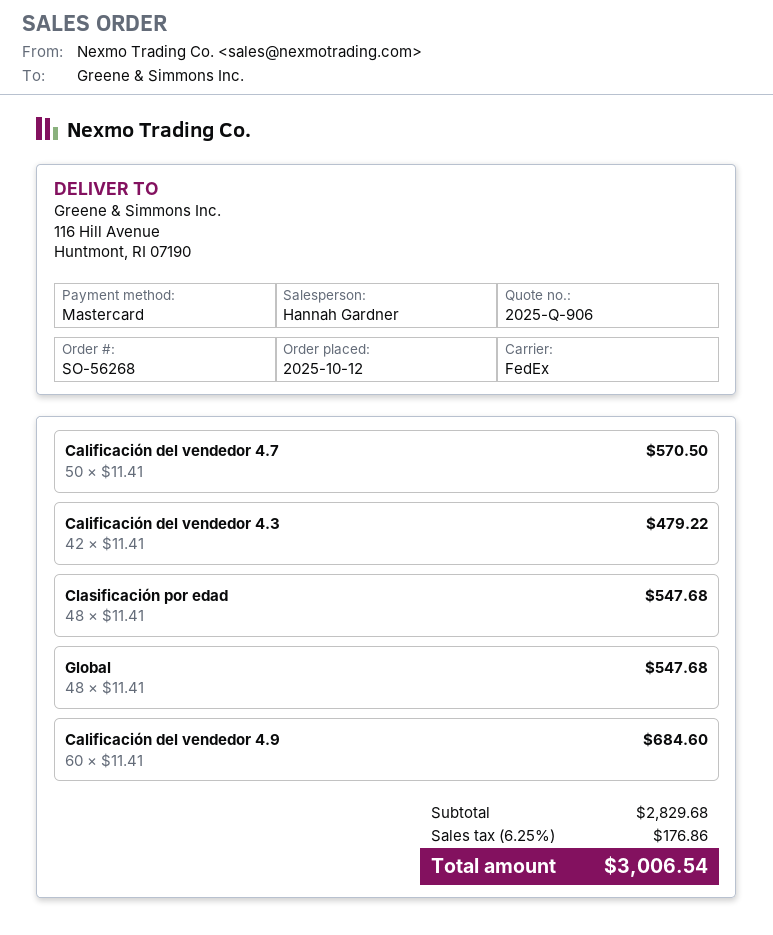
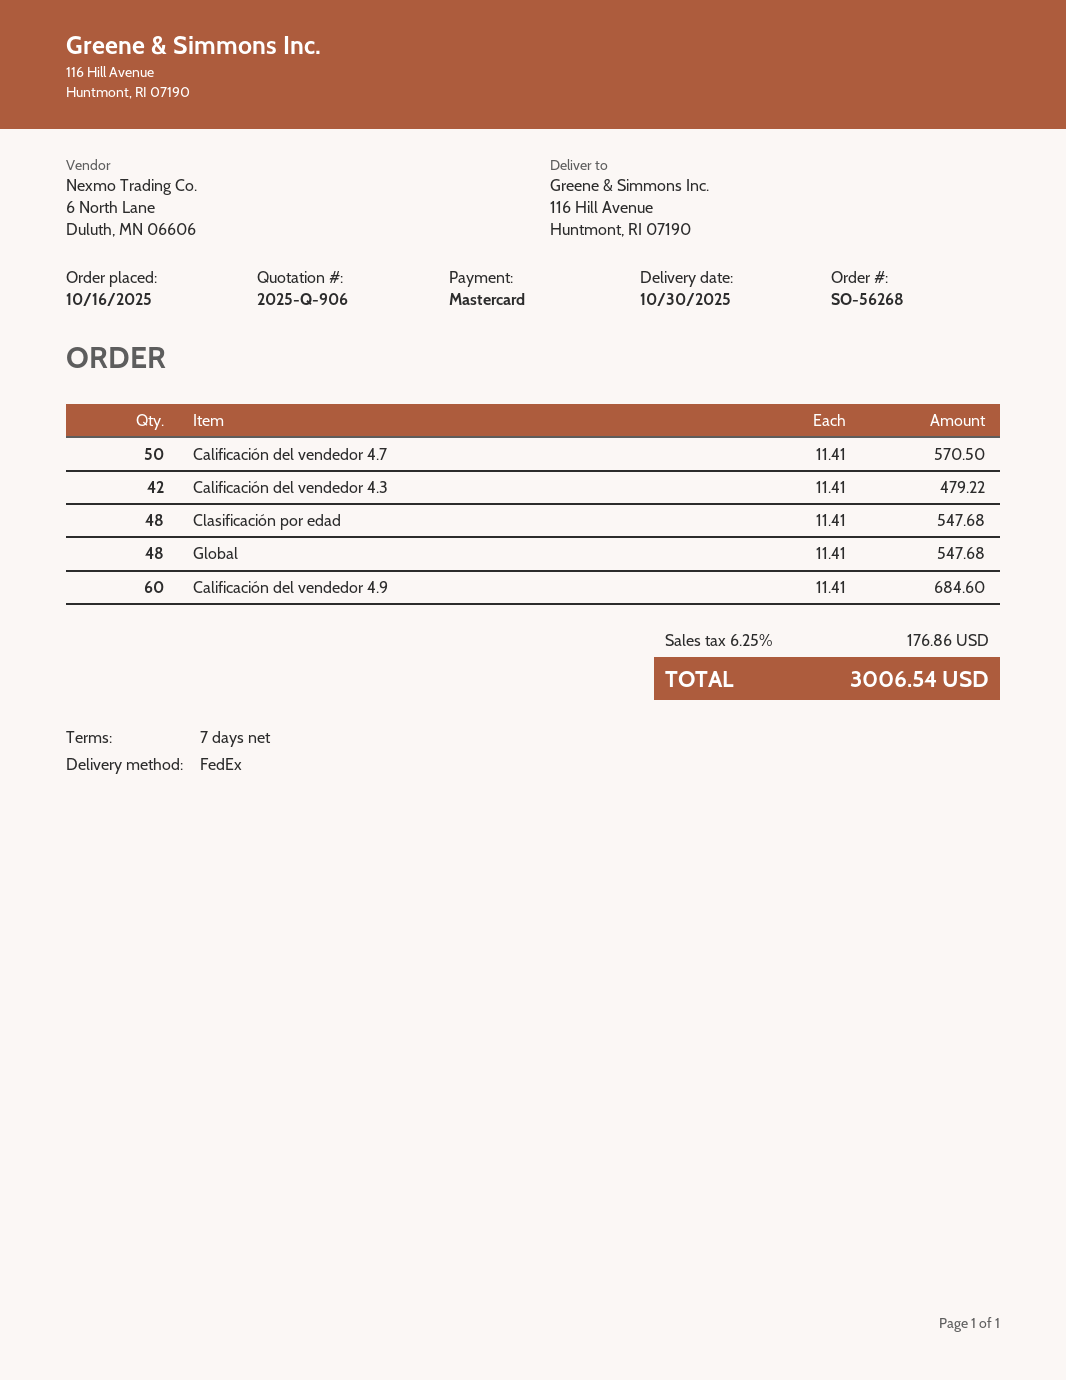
order date: 2025-10-12 -> 2025-10-16

